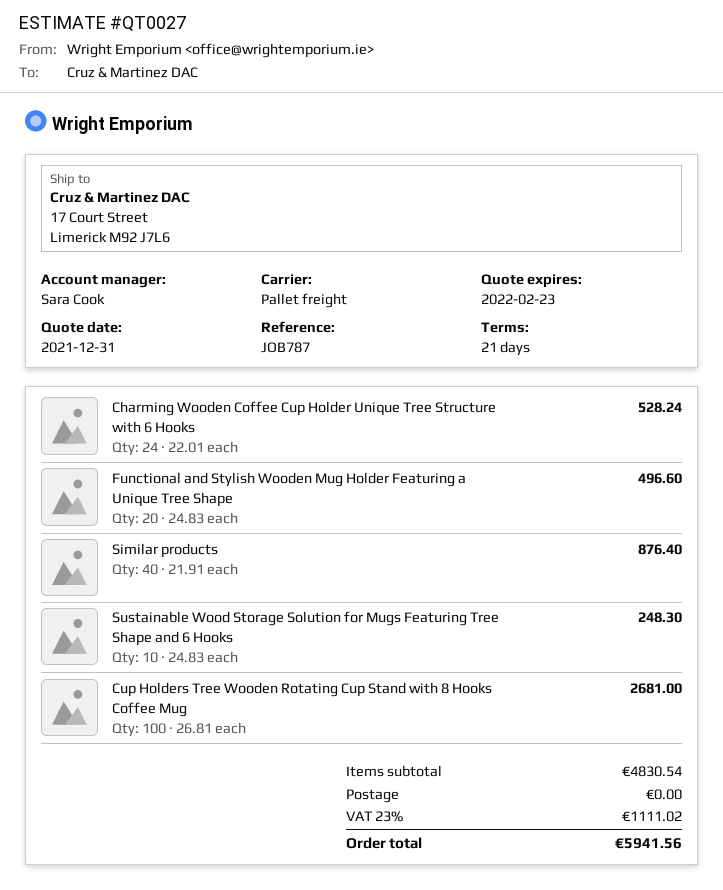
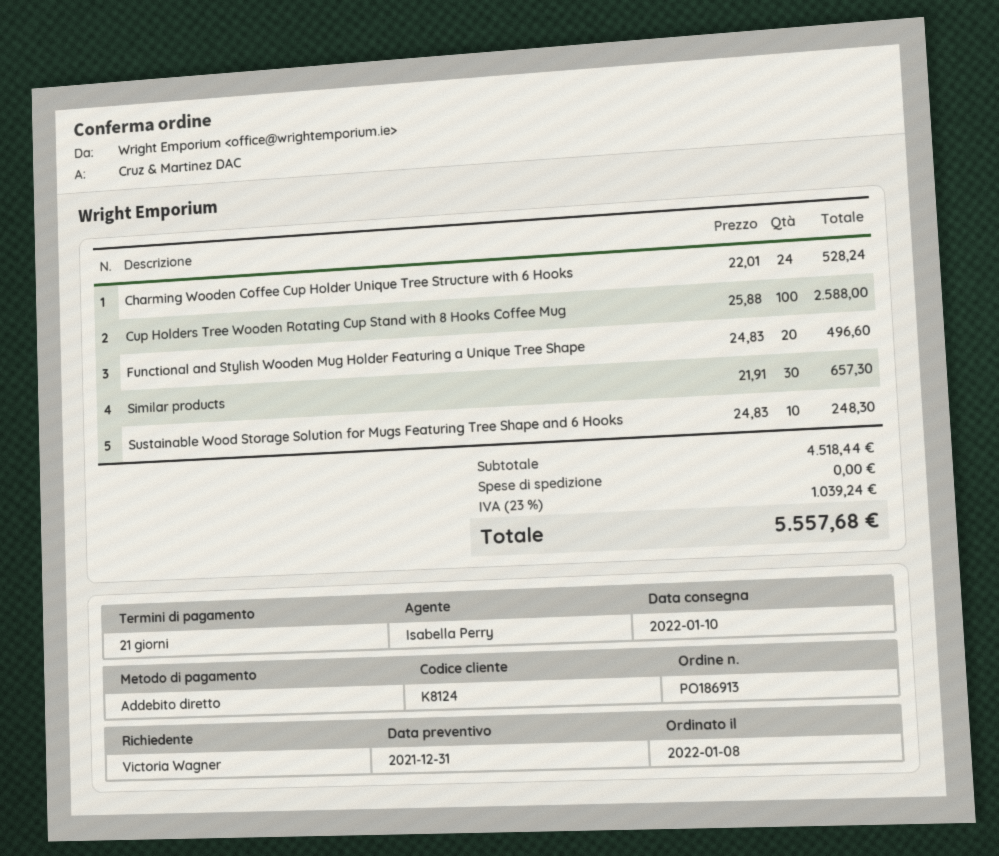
sales rep: Sara Cook -> Isabella Perry
Similar products: 40 x 21.91 = 876.40 -> 30 x 21.91 = 657.30
Cup Holders Tree Wooden Rotating Cup Stand with 8 Hooks Coffee Mug: 100 x 26.81 = 2681.00 -> 100 x 25.88 = 2588.00
subtotal: 4830.54 -> 4518.44
tax: 23% = 1111.02 -> 23% = 1039.24
total: 5941.56 -> 5557.68

